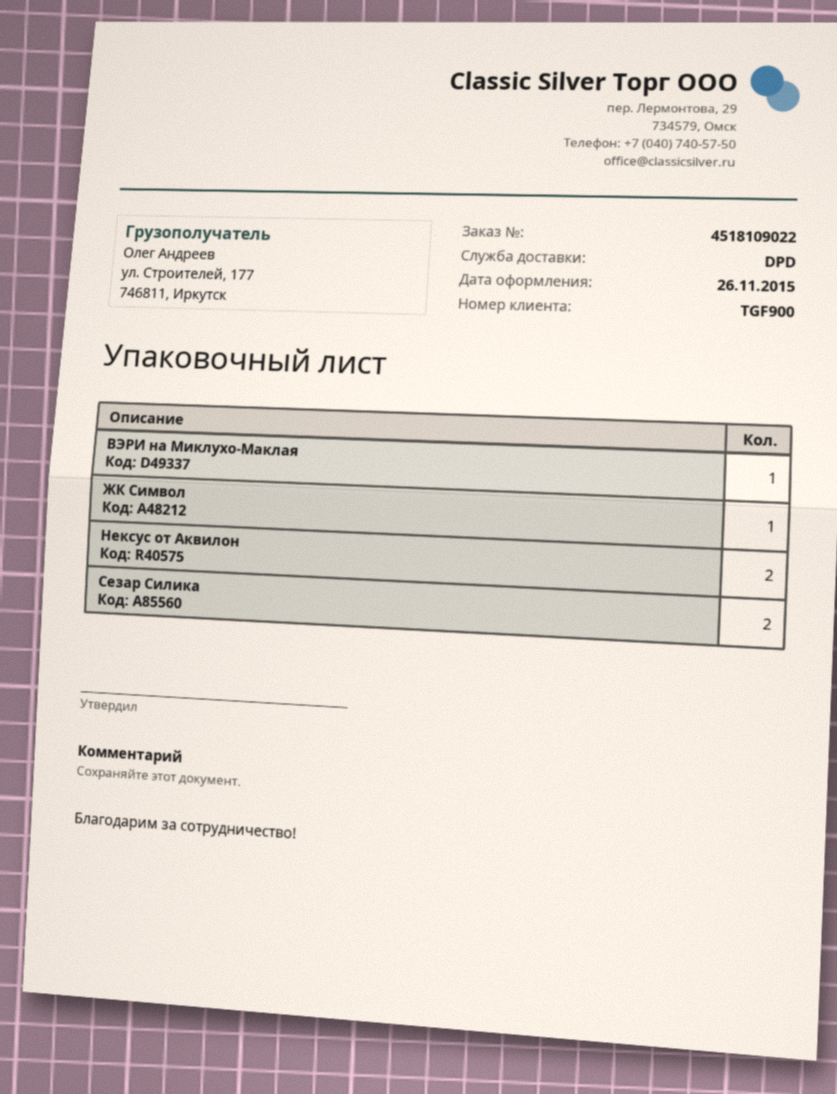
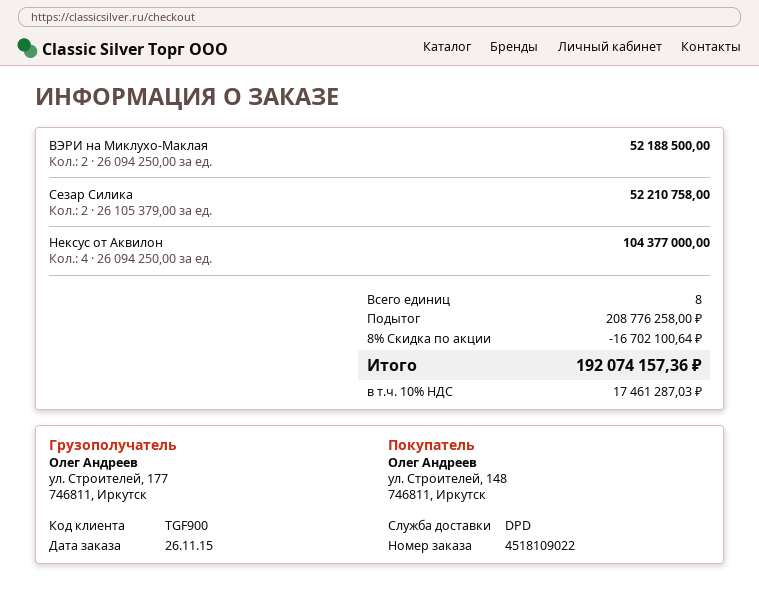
ВЭРИ на Миклухо-Маклая: 1 -> 2
ЖК Символ: 1 -> none
Нексус от Аквилон: 2 -> 4

